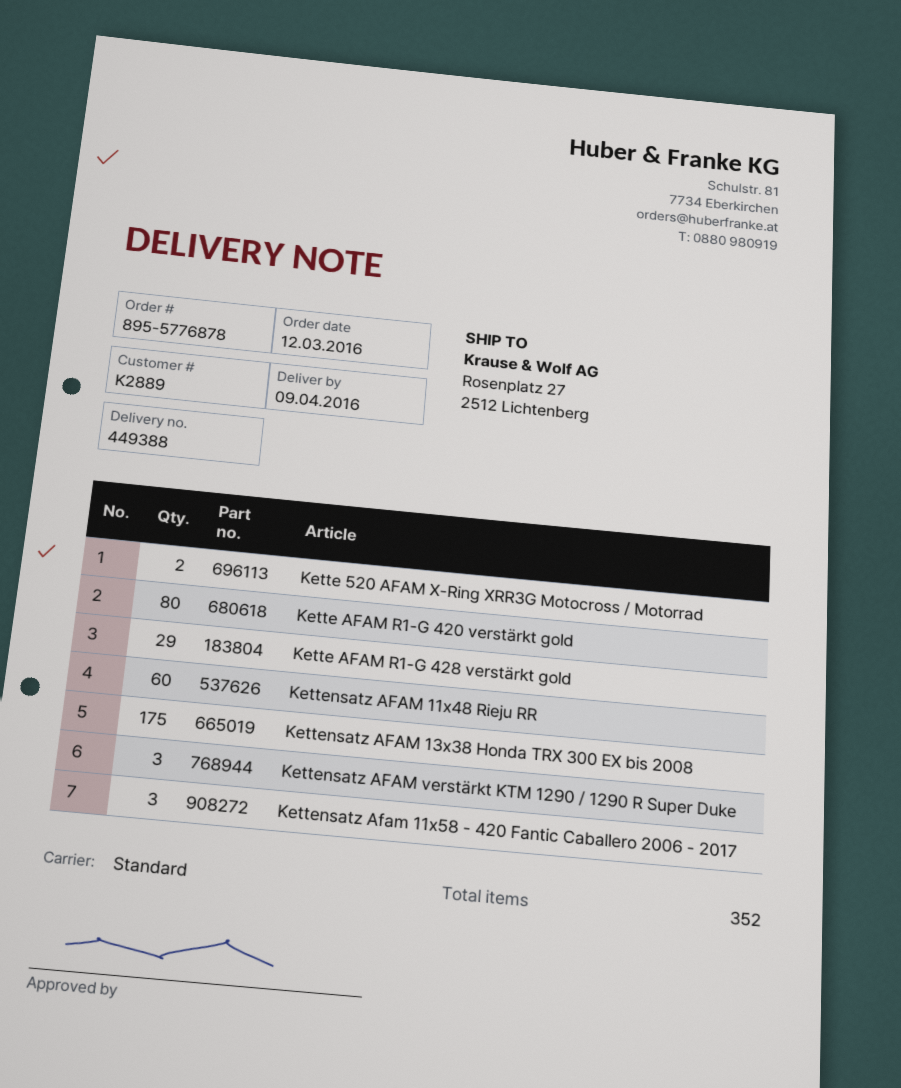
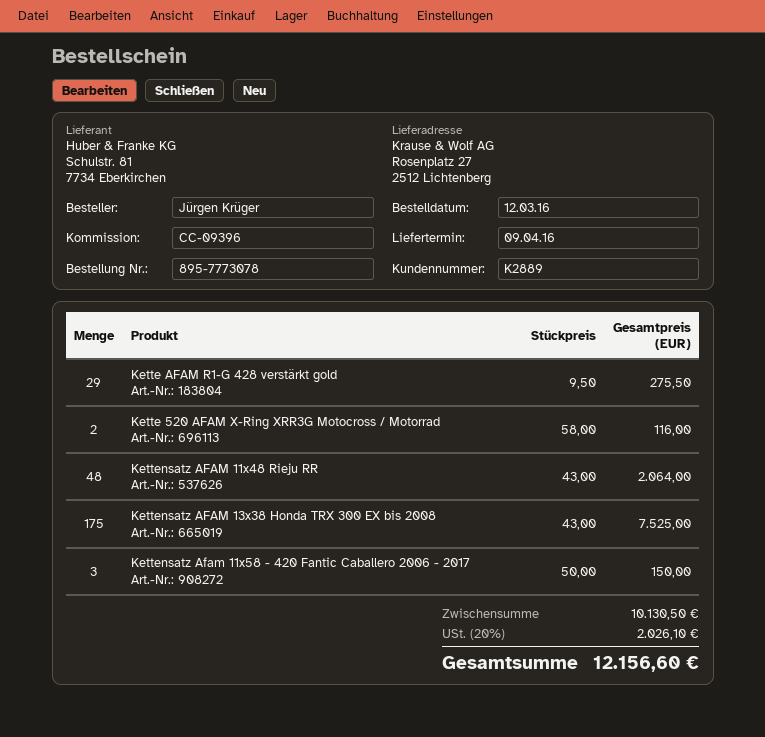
order number: 895-5776878 -> 895-7773078
Kette AFAM R1-G 420 verstärkt gold: 80 -> none
Kettensatz AFAM 11x48 Rieju RR: 60 -> 48
Kettensatz AFAM verstärkt KTM 1290 / 1290 R Super Duke: 3 -> none

